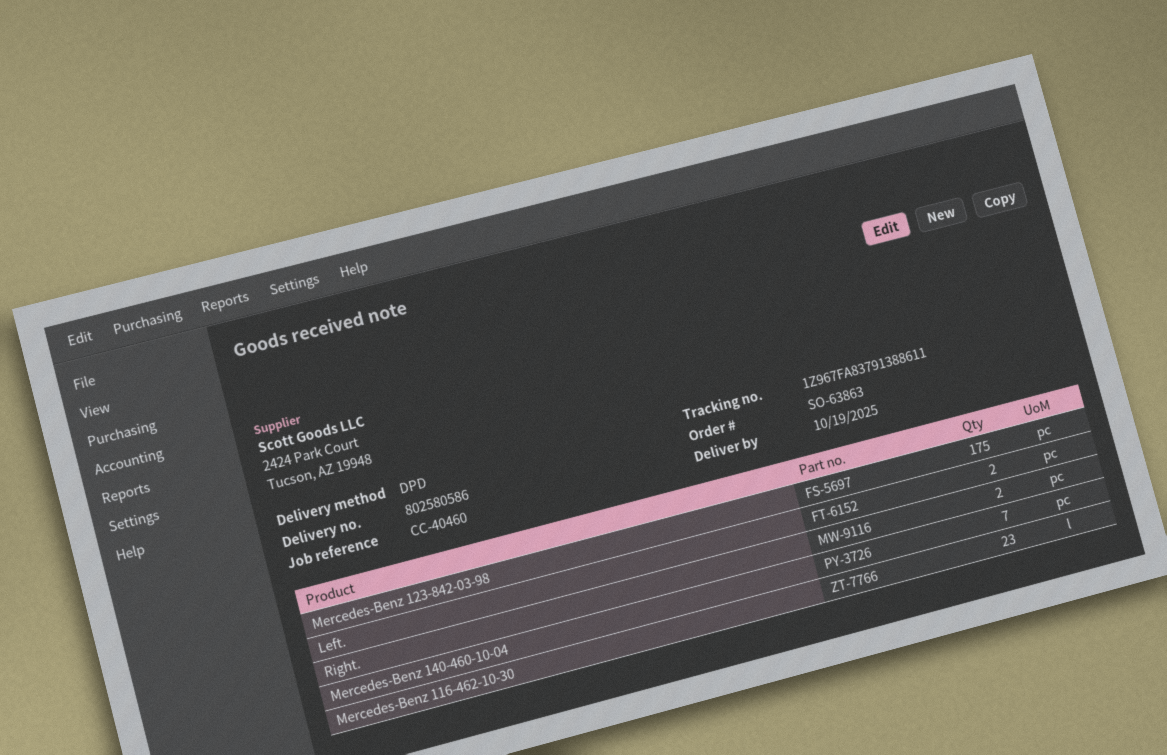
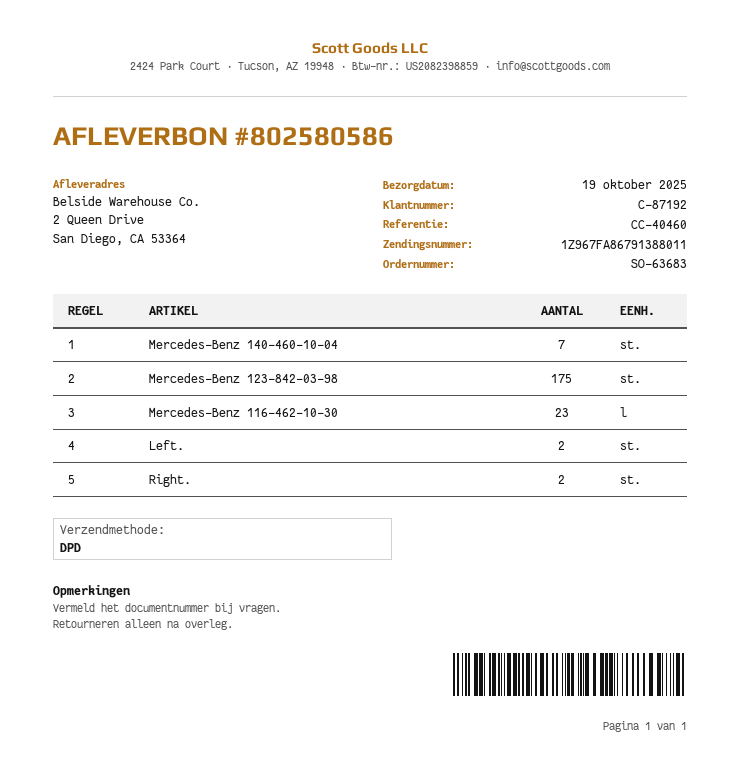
order number: SO-63863 -> SO-63683
tracking number: 1Z967FA83791388611 -> 1Z967FA86791388011

